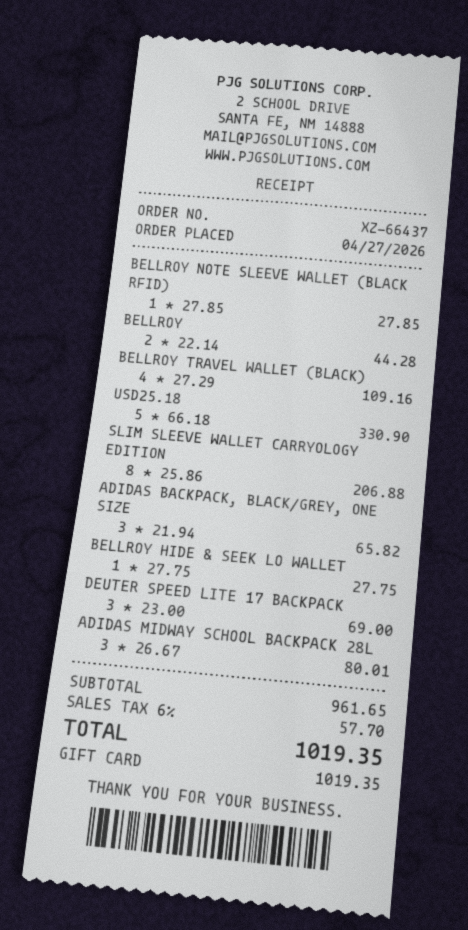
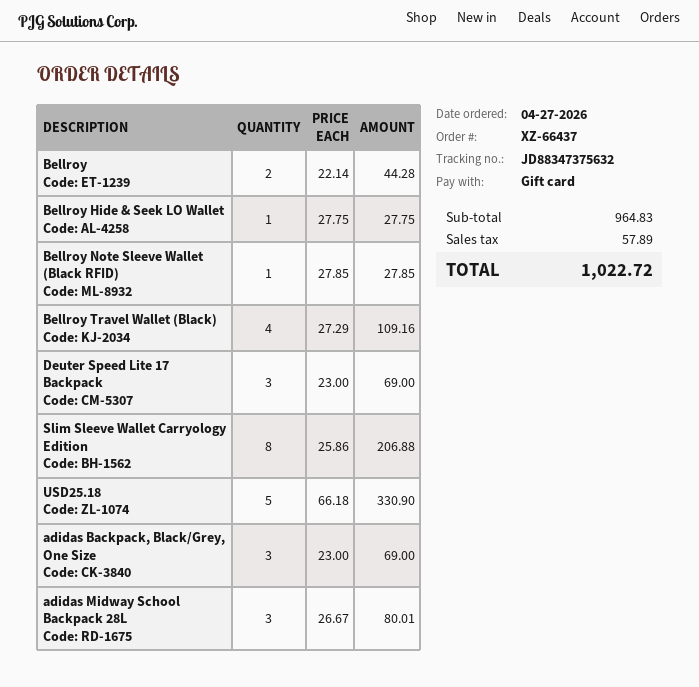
ADIDAS BACKPACK, BLACK/GREY, ONE SIZE: 3 x 21.94 = 65.82 -> 3 x 23.00 = 69.00
subtotal: 961.65 -> 964.83
tax: 57.70 -> 57.89
total: 1019.35 -> 1022.72

